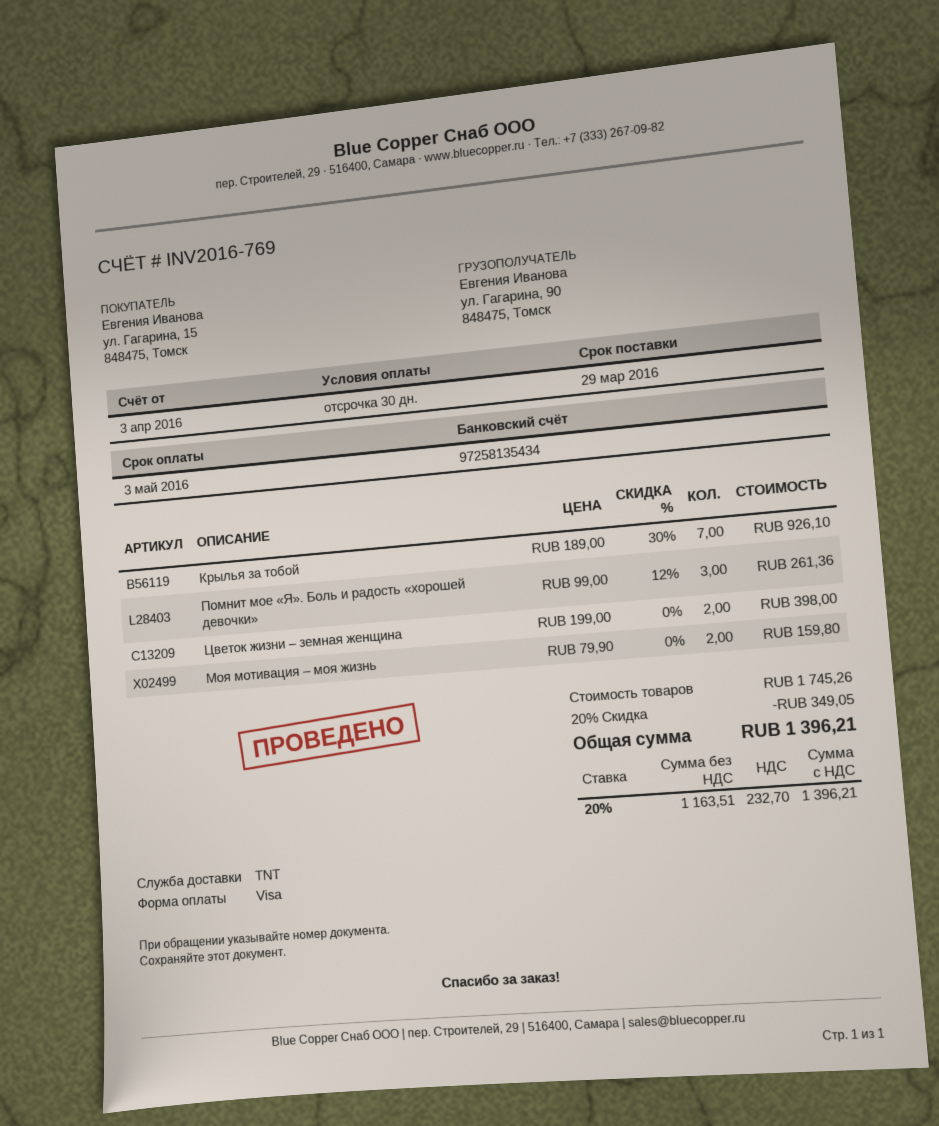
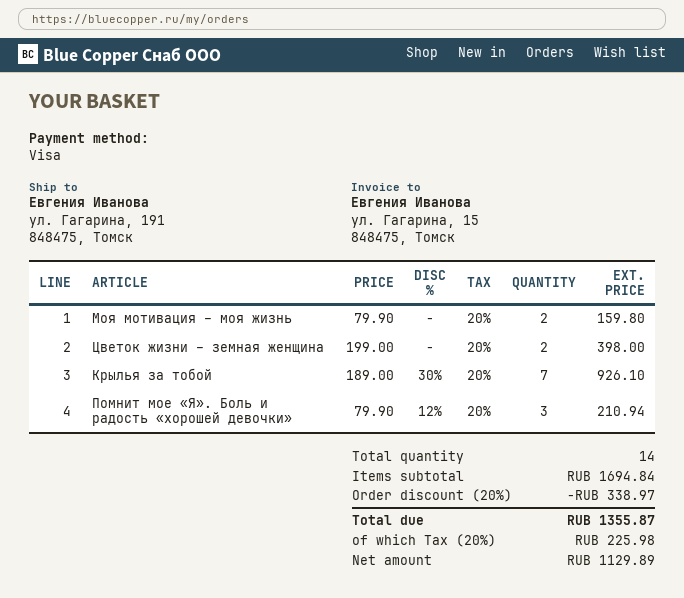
ship to: ул. Гагарина, 90, 848475, Томск -> ул. Гагарина, 191, 848475, Томск
Помнит мое «Я». Боль и радость «хорошей девочки»: 3 x 99.00 - 12% = 261.36 -> 3 x 79.90 - 12% = 210.94
subtotal: 1745.26 -> 1694.84
discount: 20% = 349.05 -> 20% = 338.97
net: 1163.51 -> 1129.89
tax: 20% = 232.70 -> 20% = 225.98
total: 1396.21 -> 1355.87

